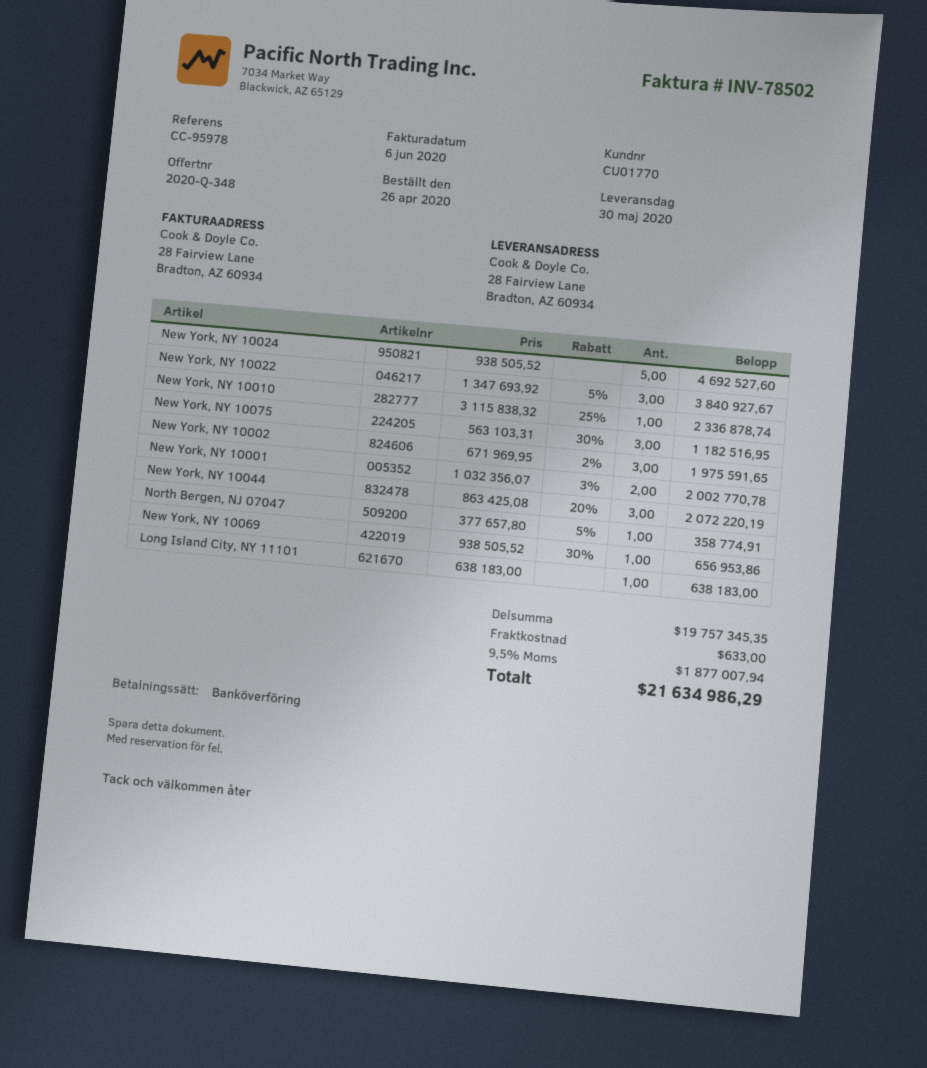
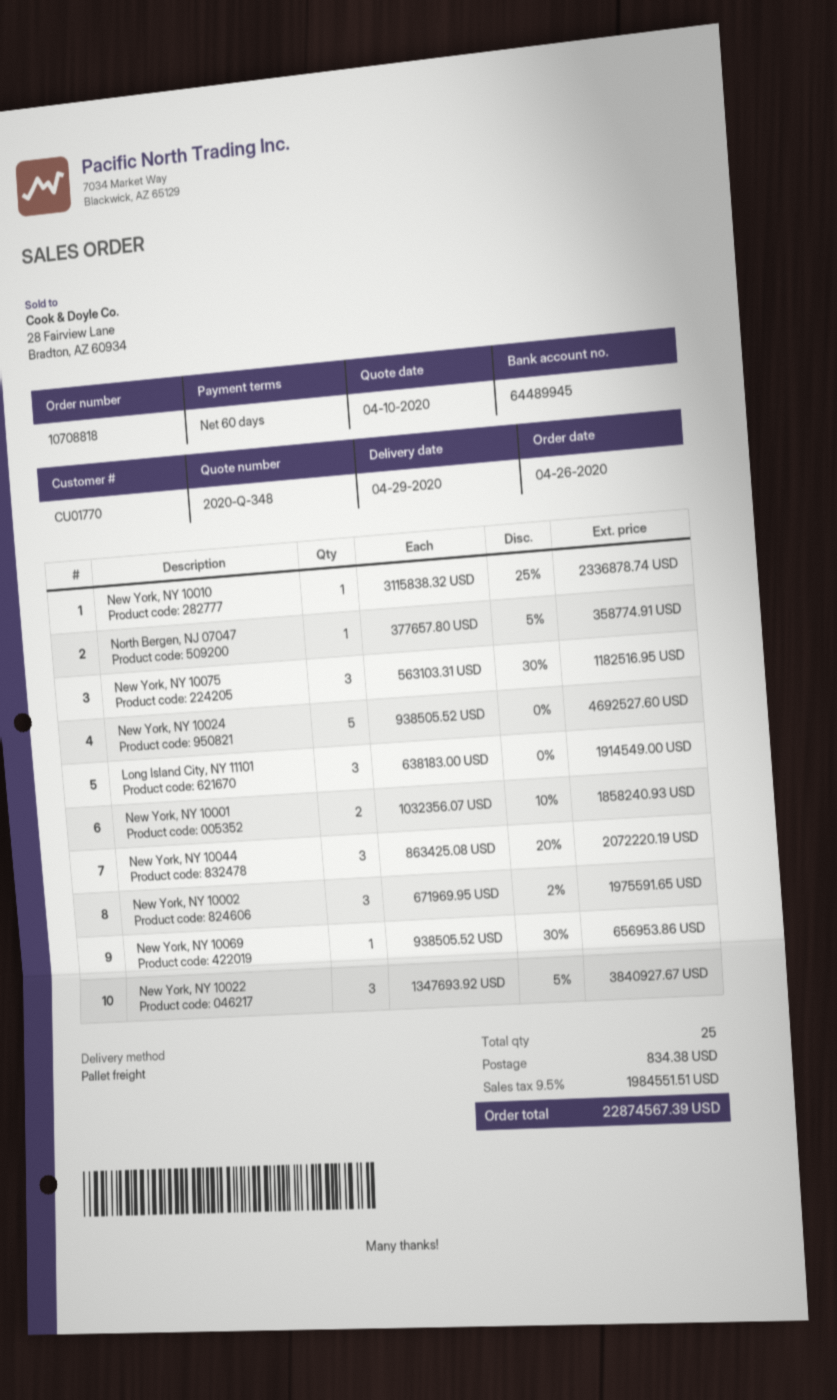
delivery date: 2020-05-30 -> 2020-04-29
New York, NY 10001: 2 x 1032356.07 - 3% = 2002770.78 -> 2 x 1032356.07 - 10% = 1858240.93
Long Island City, NY 11101: 1 x 638183.00 = 638183.00 -> 3 x 638183.00 = 1914549.00
shipping: 633.00 -> 834.38
tax: 9.5% = 1877007.94 -> 9.5% = 1984551.51
total: 21634986.29 -> 22874567.39

